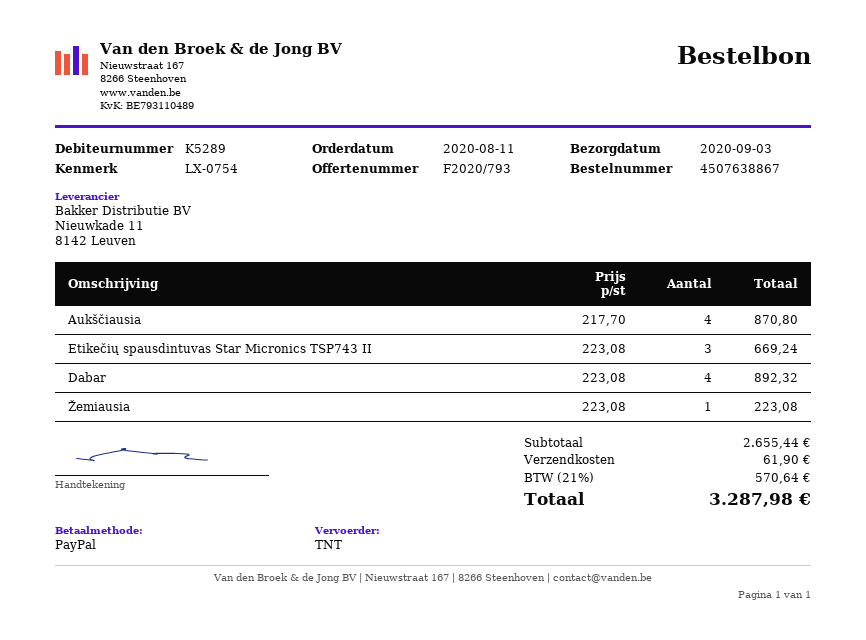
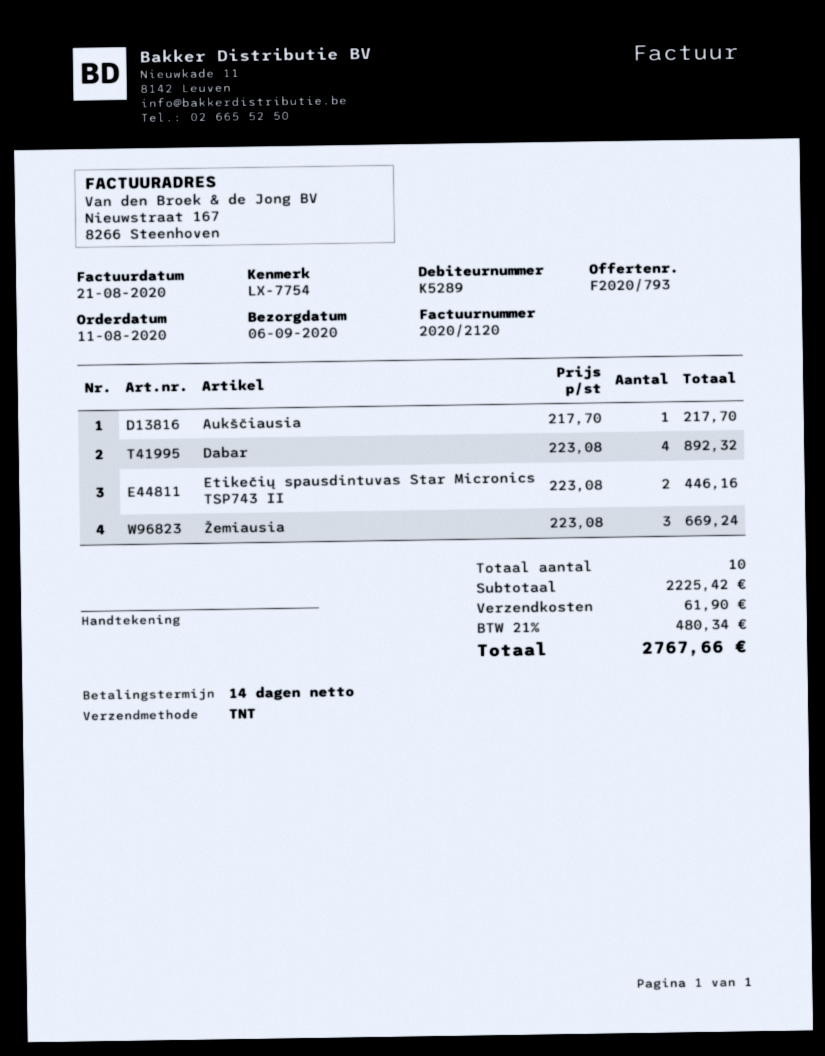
delivery date: 2020-09-03 -> 2020-09-06
reference: LX-0754 -> LX-7754
Aukščiausia: 4 x 217.70 = 870.80 -> 1 x 217.70 = 217.70
Etikečių spausdintuvas Star Micronics TSP743 II: 3 x 223.08 = 669.24 -> 2 x 223.08 = 446.16
Žemiausia: 1 x 223.08 = 223.08 -> 3 x 223.08 = 669.24
subtotal: 2655.44 -> 2225.42
tax: 21% = 570.64 -> 21% = 480.34
total: 3287.98 -> 2767.66

